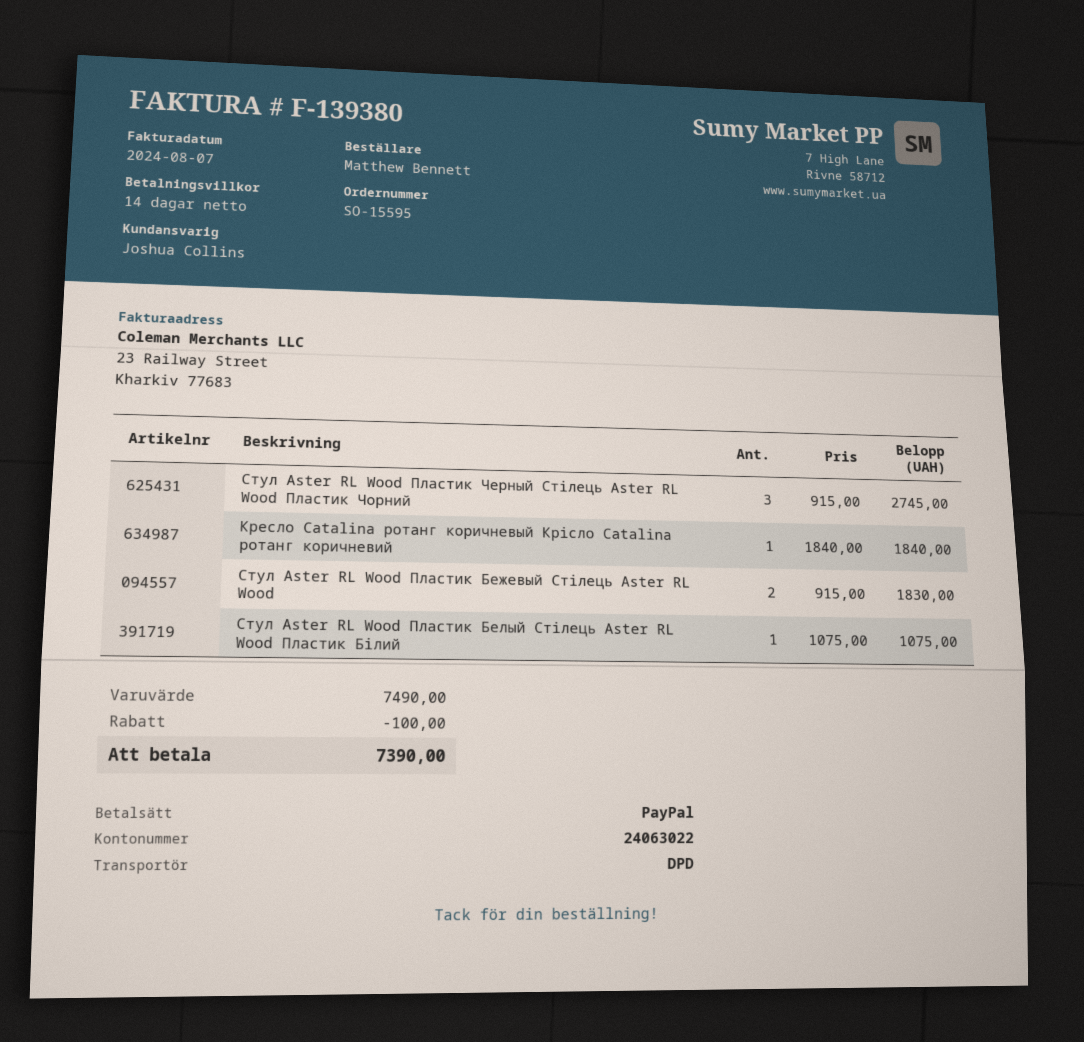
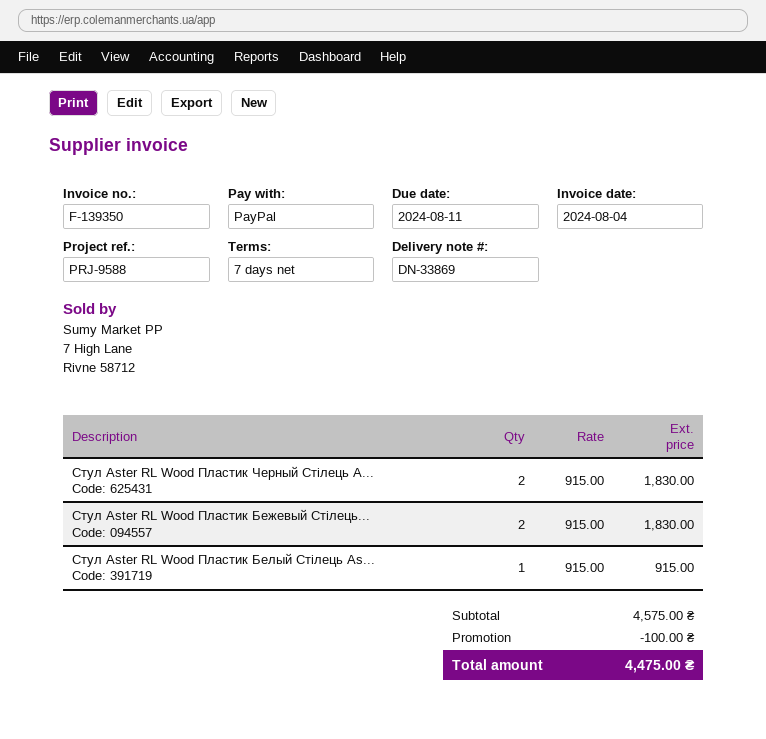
invoice number: F-139380 -> F-139350
invoice date: 2024-08-07 -> 2024-08-04
payment terms: 14 days -> 7 days
Стул Aster RL Wood Пластик Черный Стілець Aster RL Wood Пластик Чорний: 3 x 915.00 = 2745.00 -> 2 x 915.00 = 1830.00
Кресло Catalina ротанг коричневый Крісло Catalina ротанг коричневий: 1 x 1840.00 = 1840.00 -> none
Стул Aster RL Wood Пластик Белый Стілець Aster RL Wood Пластик Білий: 1 x 1075.00 = 1075.00 -> 1 x 915.00 = 915.00
subtotal: 7490.00 -> 4575.00
total: 7390.00 -> 4475.00

